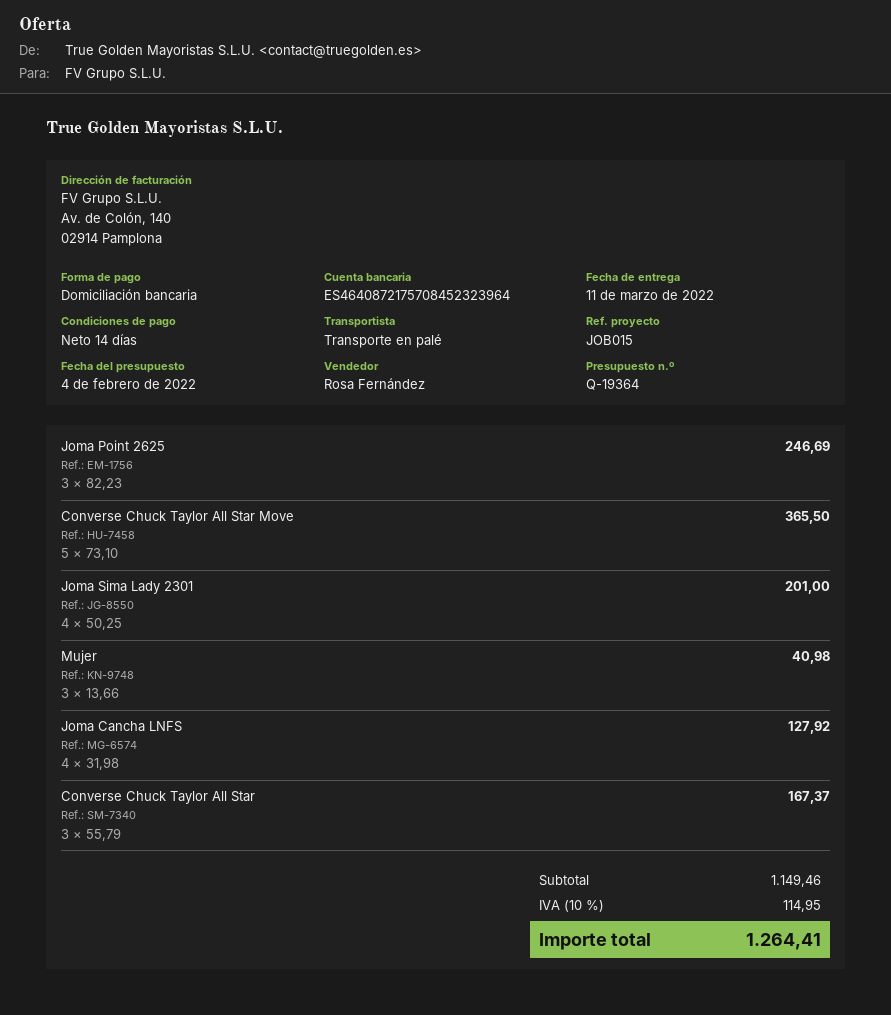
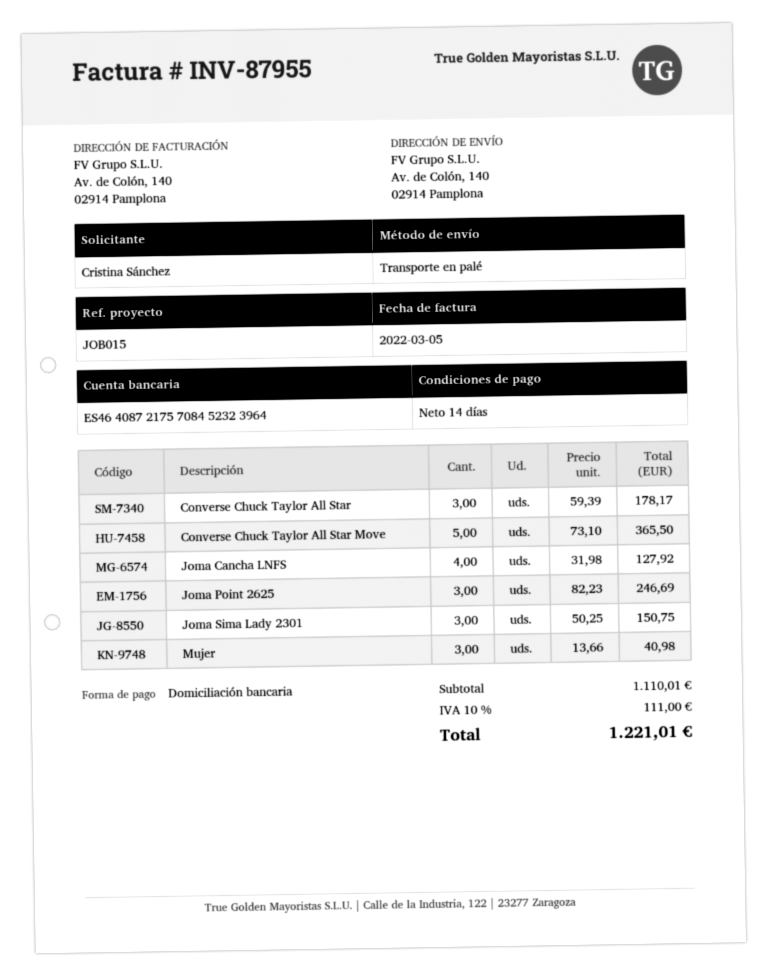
Joma Sima Lady 2301: 4 x 50.25 = 201.00 -> 3 x 50.25 = 150.75
Converse Chuck Taylor All Star: 3 x 55.79 = 167.37 -> 3 x 59.39 = 178.17
subtotal: 1149.46 -> 1110.01
tax: 10% = 114.95 -> 10% = 111.00
total: 1264.41 -> 1221.01

